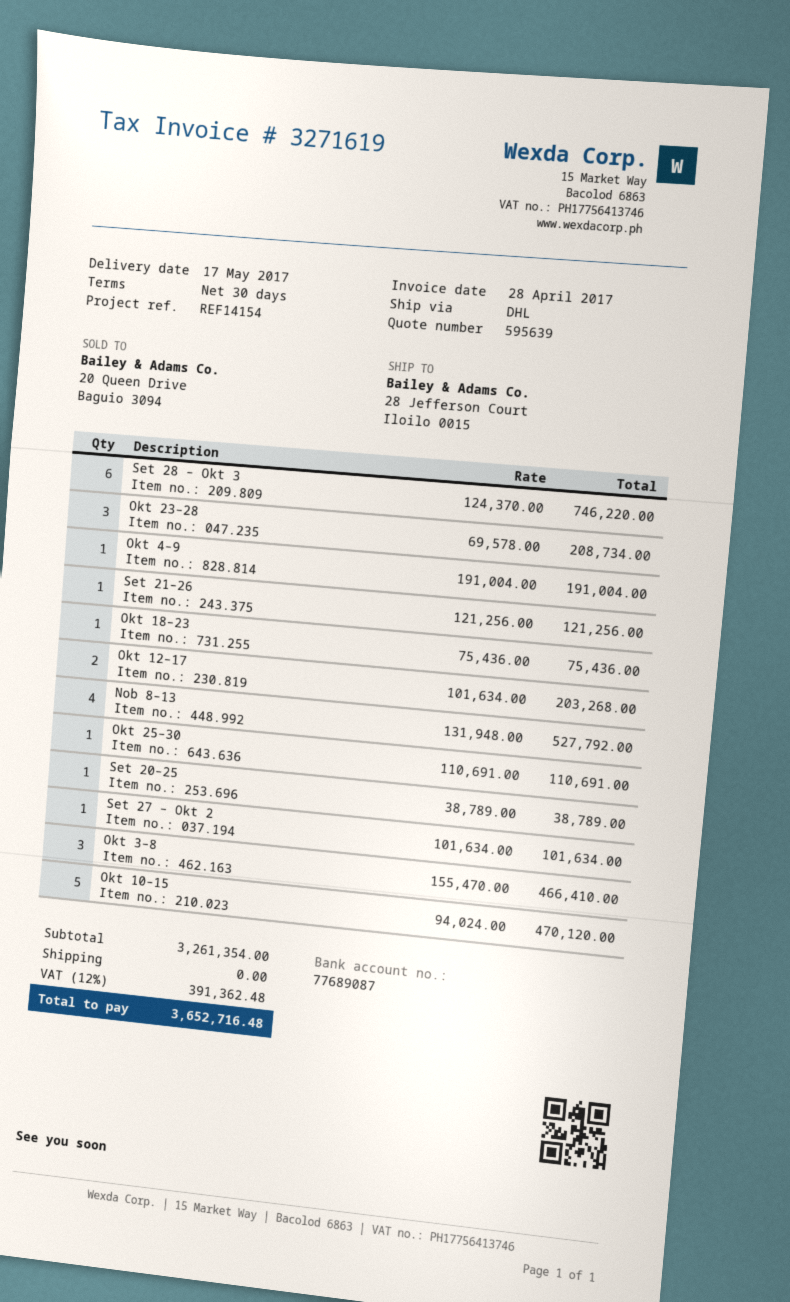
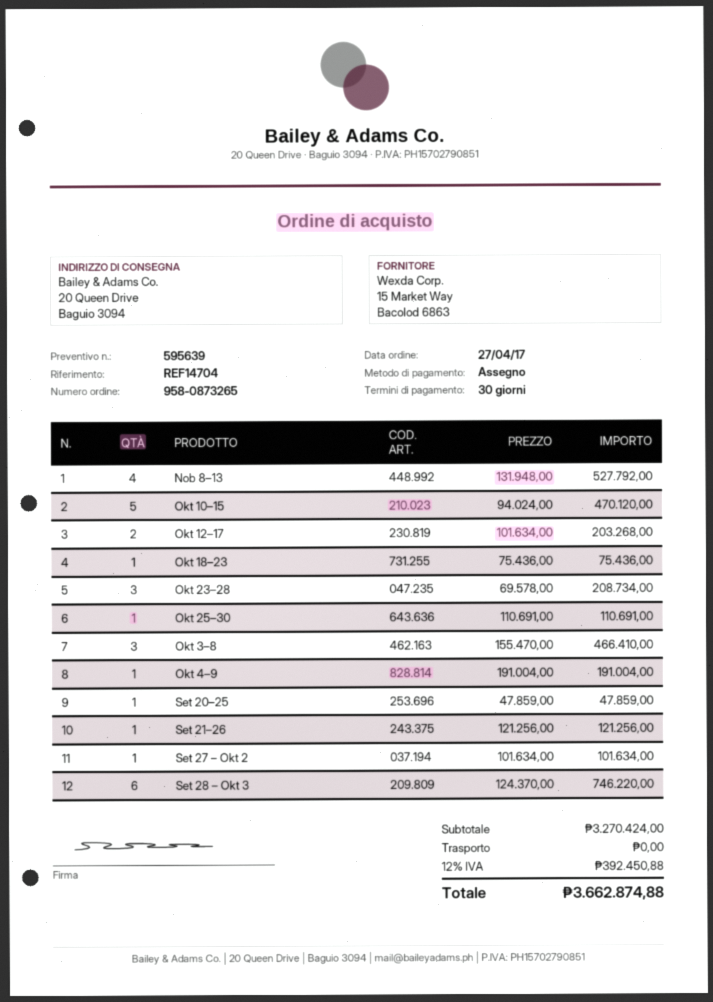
reference: REF14154 -> REF14704
ship to: 28 Jefferson Court, Iloilo 0015 -> 20 Queen Drive, Baguio 3094
Set 20–25: 1 x 38789.00 = 38789.00 -> 1 x 47859.00 = 47859.00
subtotal: 3261354.00 -> 3270424.00
tax: 12% = 391362.48 -> 12% = 392450.88
total: 3652716.48 -> 3662874.88

